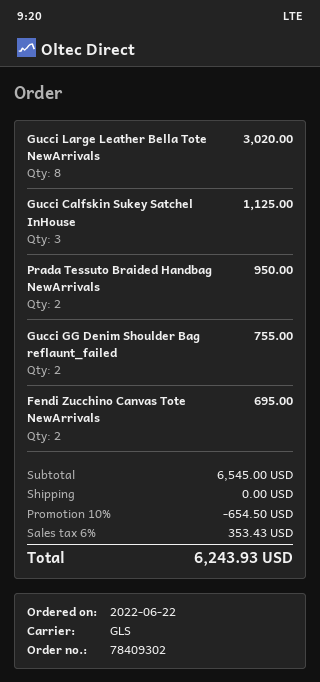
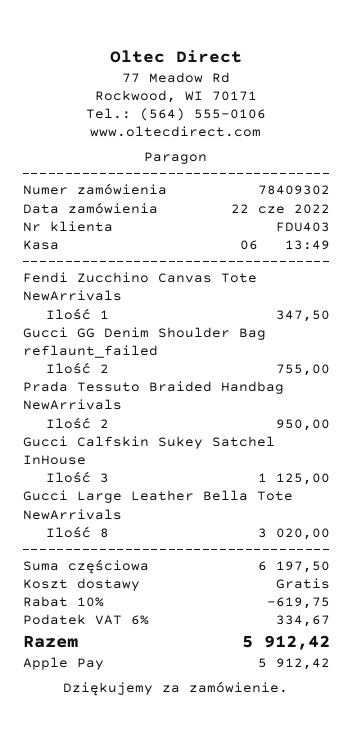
Fendi Zucchino Canvas Tote NewArrivals: 2 for 695.00 -> 1 for 347.50
subtotal: 6545.00 -> 6197.50
discount: 10% = 654.50 -> 10% = 619.75
tax: 6% = 353.43 -> 6% = 334.67
total: 6243.93 -> 5912.42

